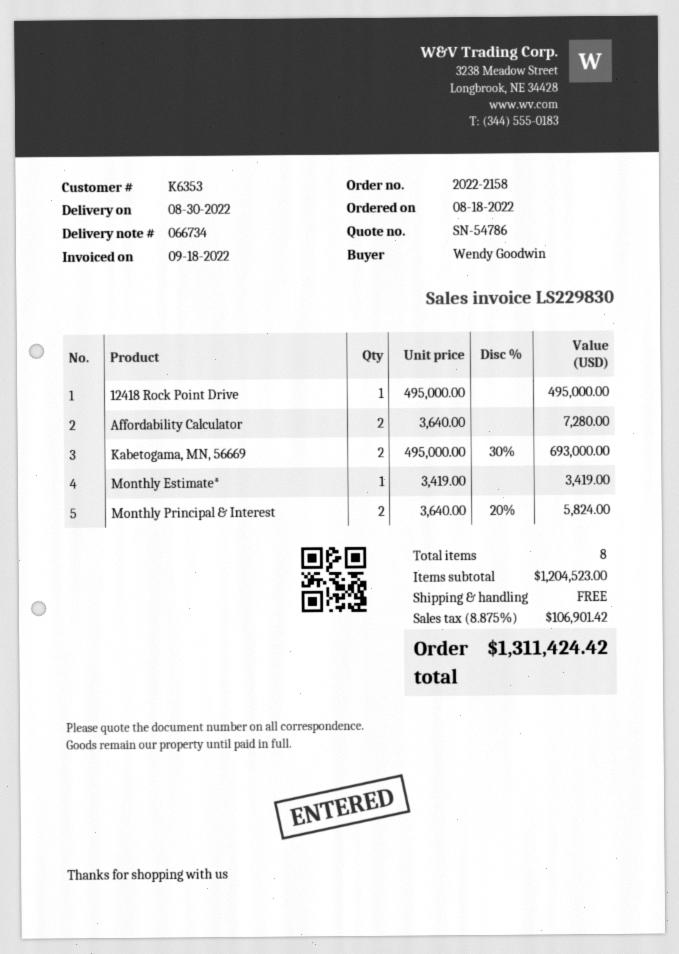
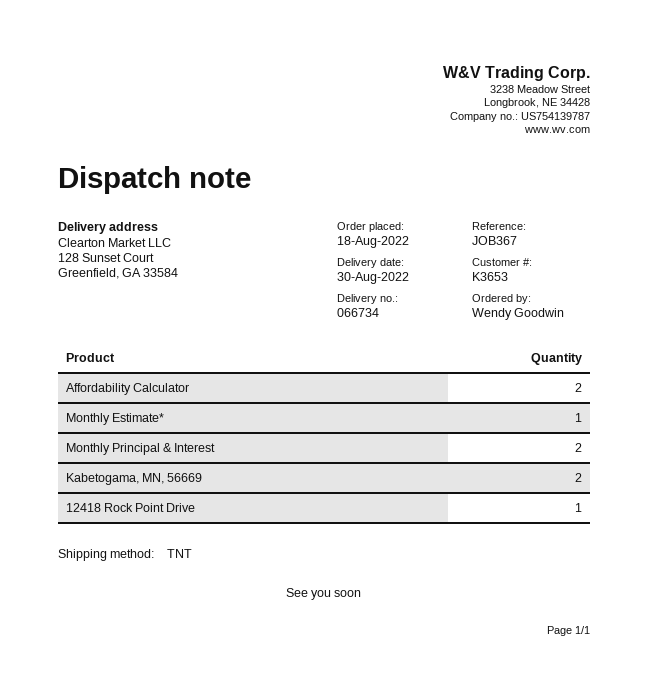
customer number: K6353 -> K3653

